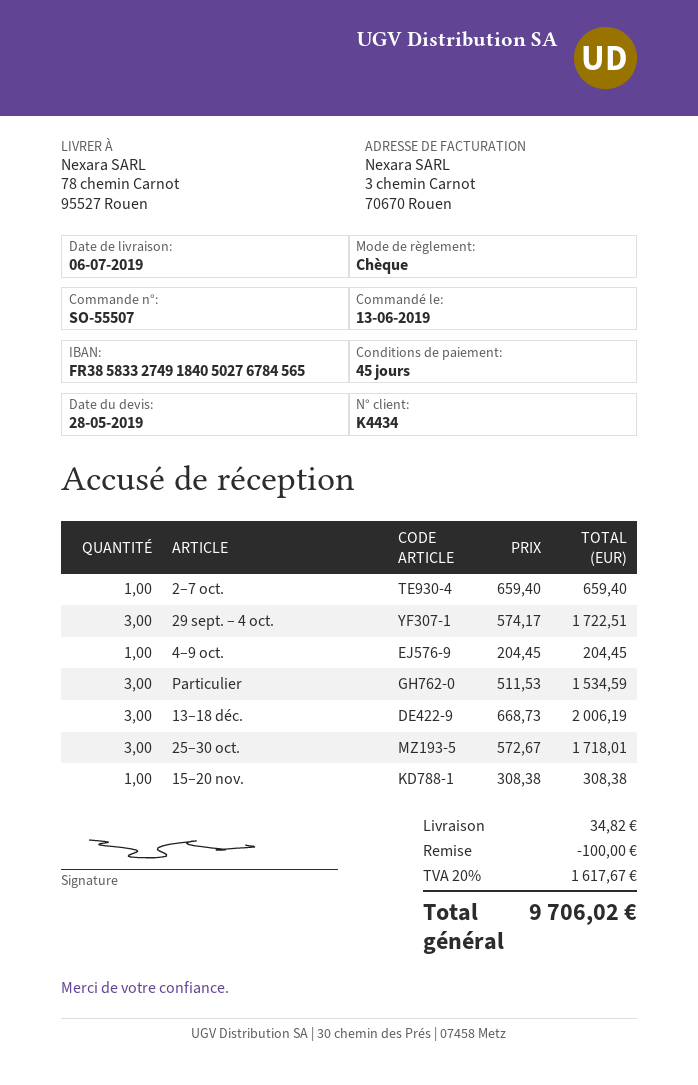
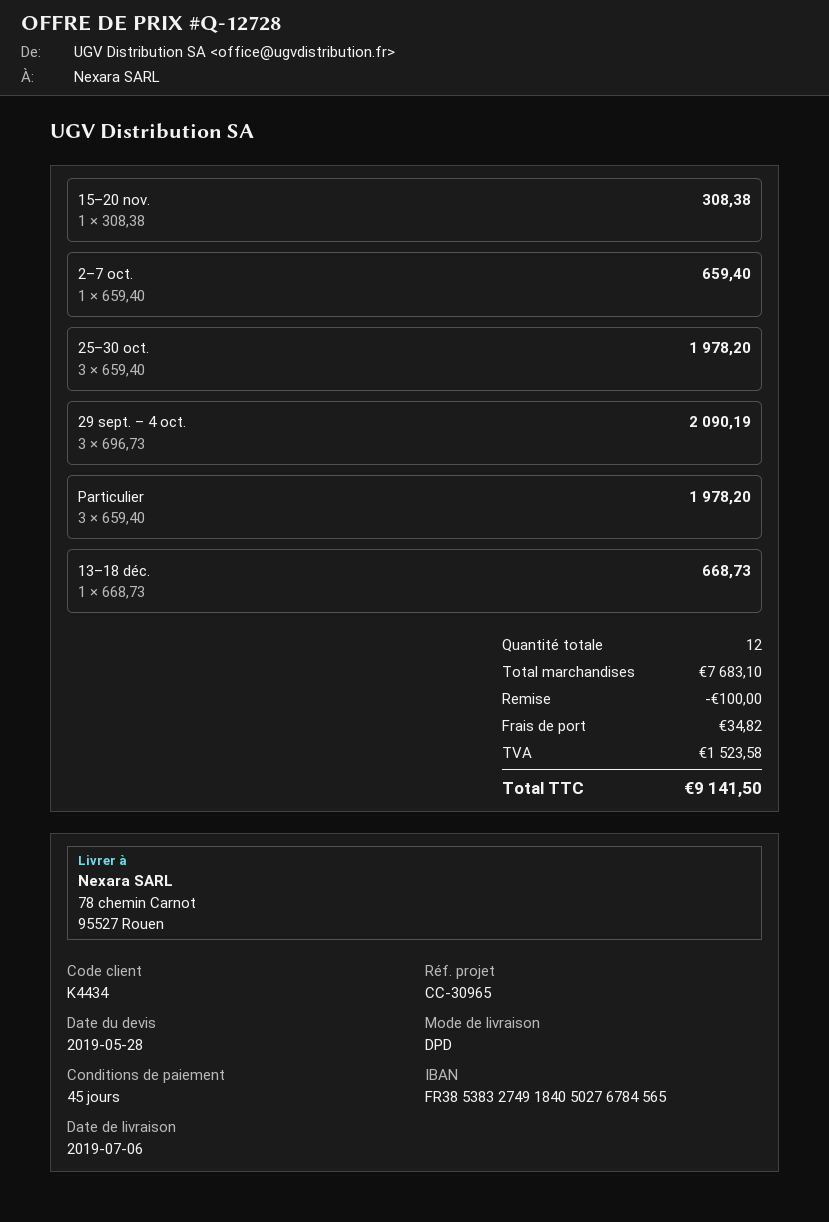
bank account: FR3858332749184050276784565 -> FR3853832749184050276784565
29 sept. – 4 oct.: 3 x 574.17 = 1722.51 -> 3 x 696.73 = 2090.19
4–9 oct.: 1 x 204.45 = 204.45 -> none
Particulier: 3 x 511.53 = 1534.59 -> 3 x 659.40 = 1978.20
13–18 déc.: 3 x 668.73 = 2006.19 -> 1 x 668.73 = 668.73
25–30 oct.: 3 x 572.67 = 1718.01 -> 3 x 659.40 = 1978.20
tax: 1617.67 -> 1523.58
total: 9706.02 -> 9141.50

